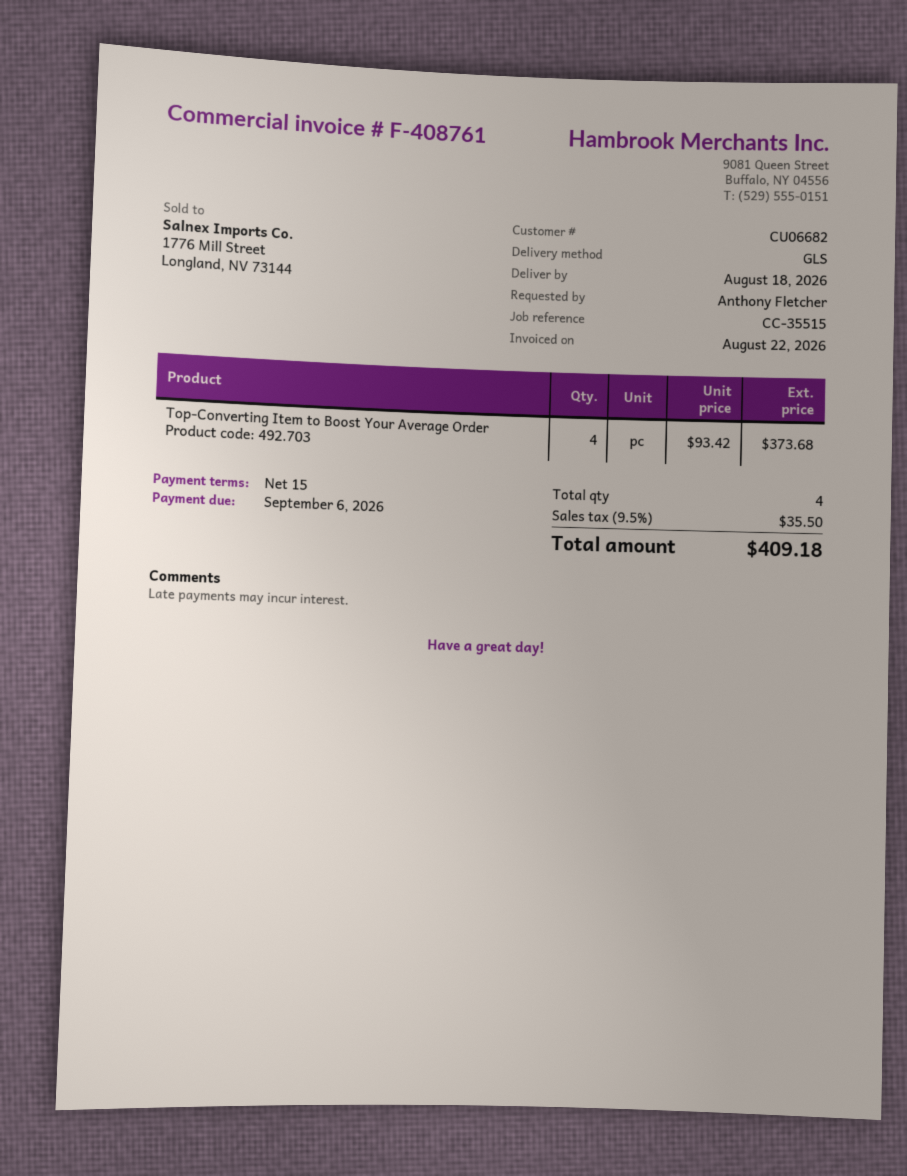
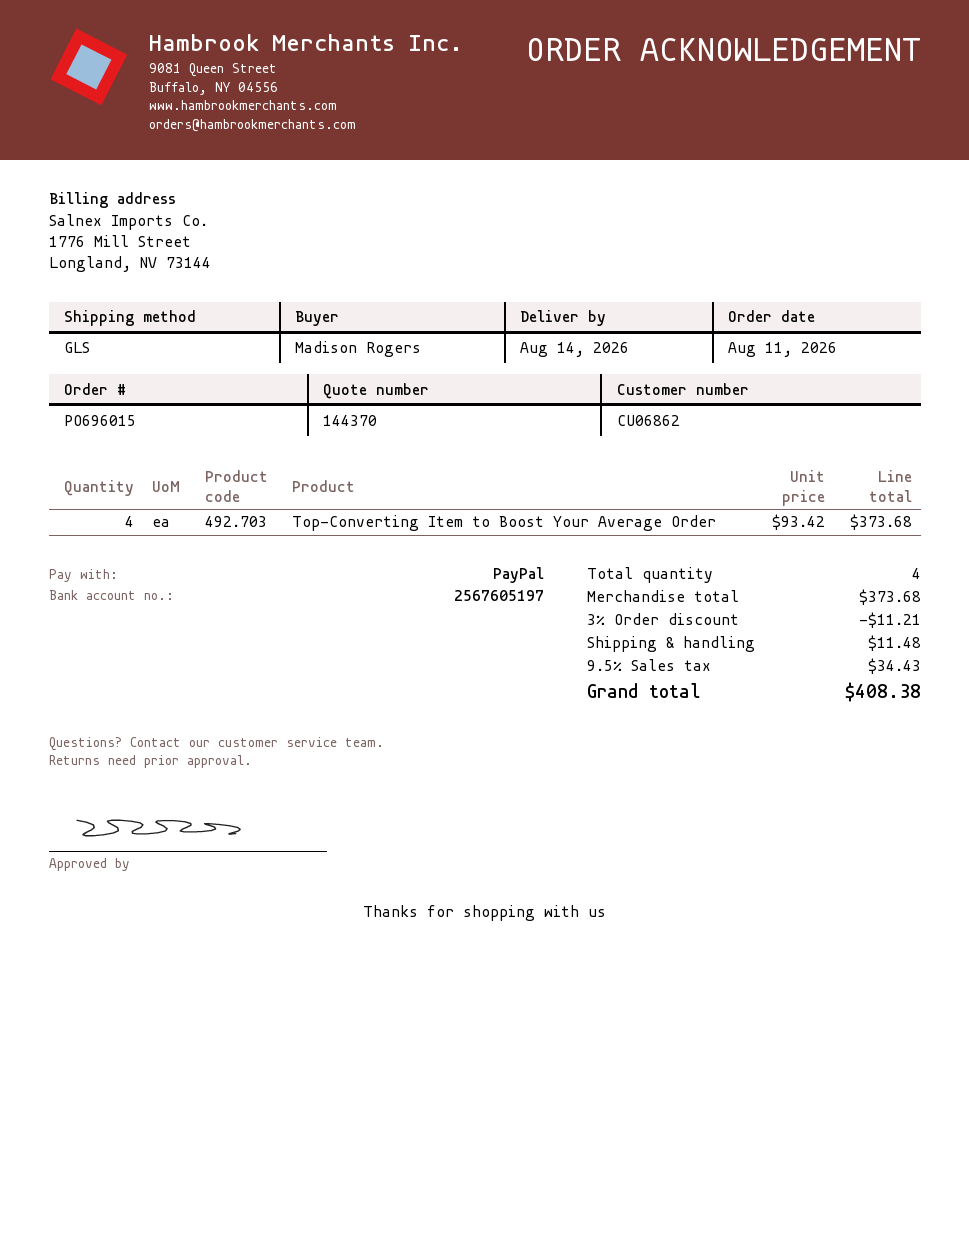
delivery date: 2026-08-18 -> 2026-08-14
customer number: CU06682 -> CU06862
ordered by: Anthony Fletcher -> Madison Rogers
discount: none -> 3% = 11.21
shipping: none -> 11.48
tax: 9.5% = 35.50 -> 9.5% = 34.43
total: 409.18 -> 408.38

